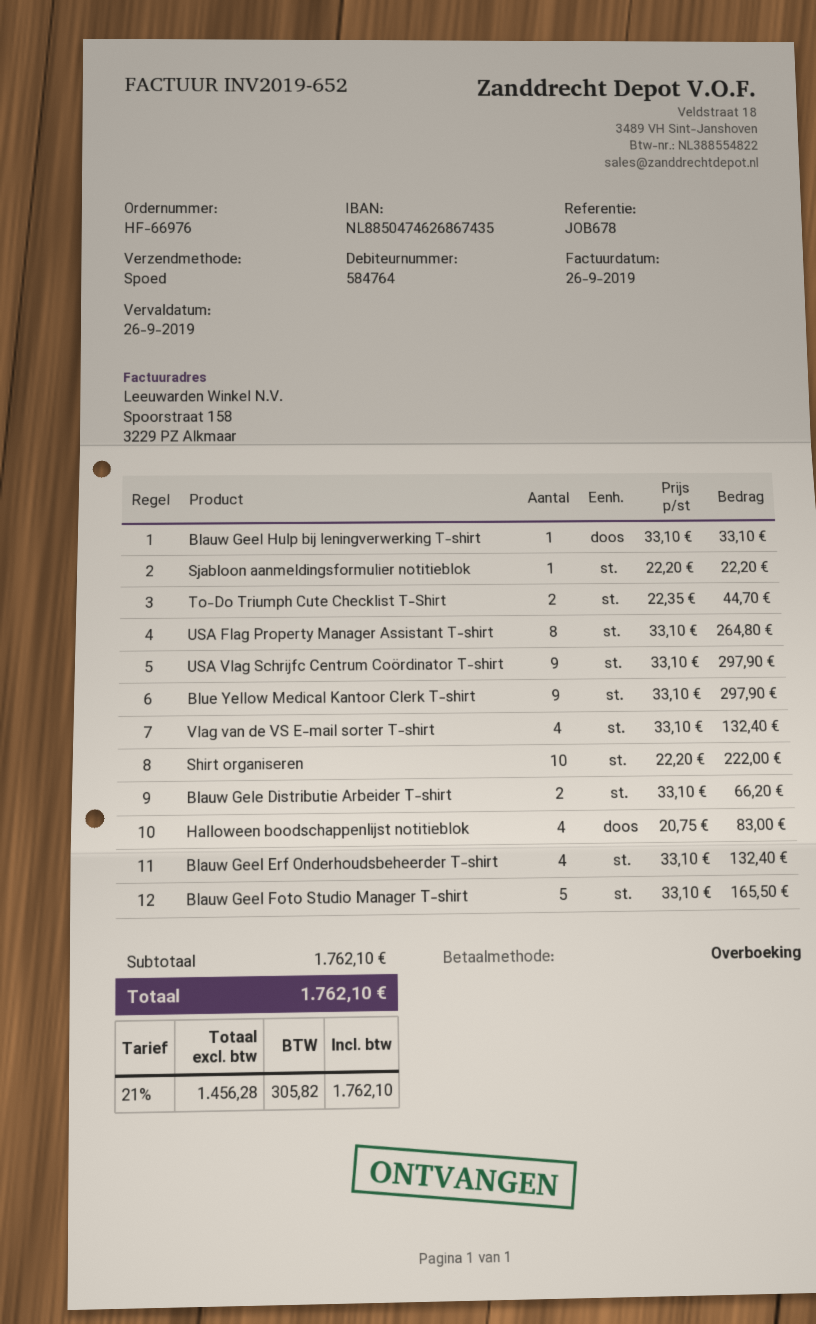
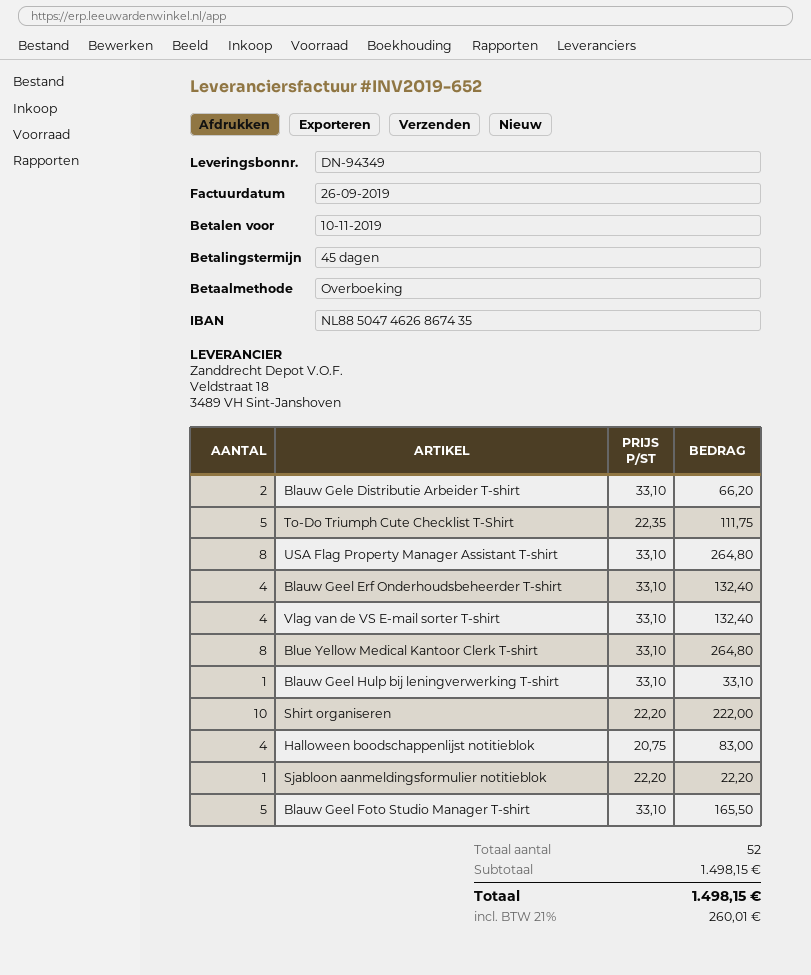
due date: 2019-09-26 -> 2019-11-10
To-Do Triumph Cute Checklist T-Shirt: 2 x 22.35 = 44.70 -> 5 x 22.35 = 111.75
USA Vlag Schrijfc Centrum Coördinator T-shirt: 9 x 33.10 = 297.90 -> none
Blue Yellow Medical Kantoor Clerk T-shirt: 9 x 33.10 = 297.90 -> 8 x 33.10 = 264.80
subtotal: 1762.10 -> 1498.15
tax: 21% = 305.82 -> 21% = 260.01
total: 1762.10 -> 1498.15

